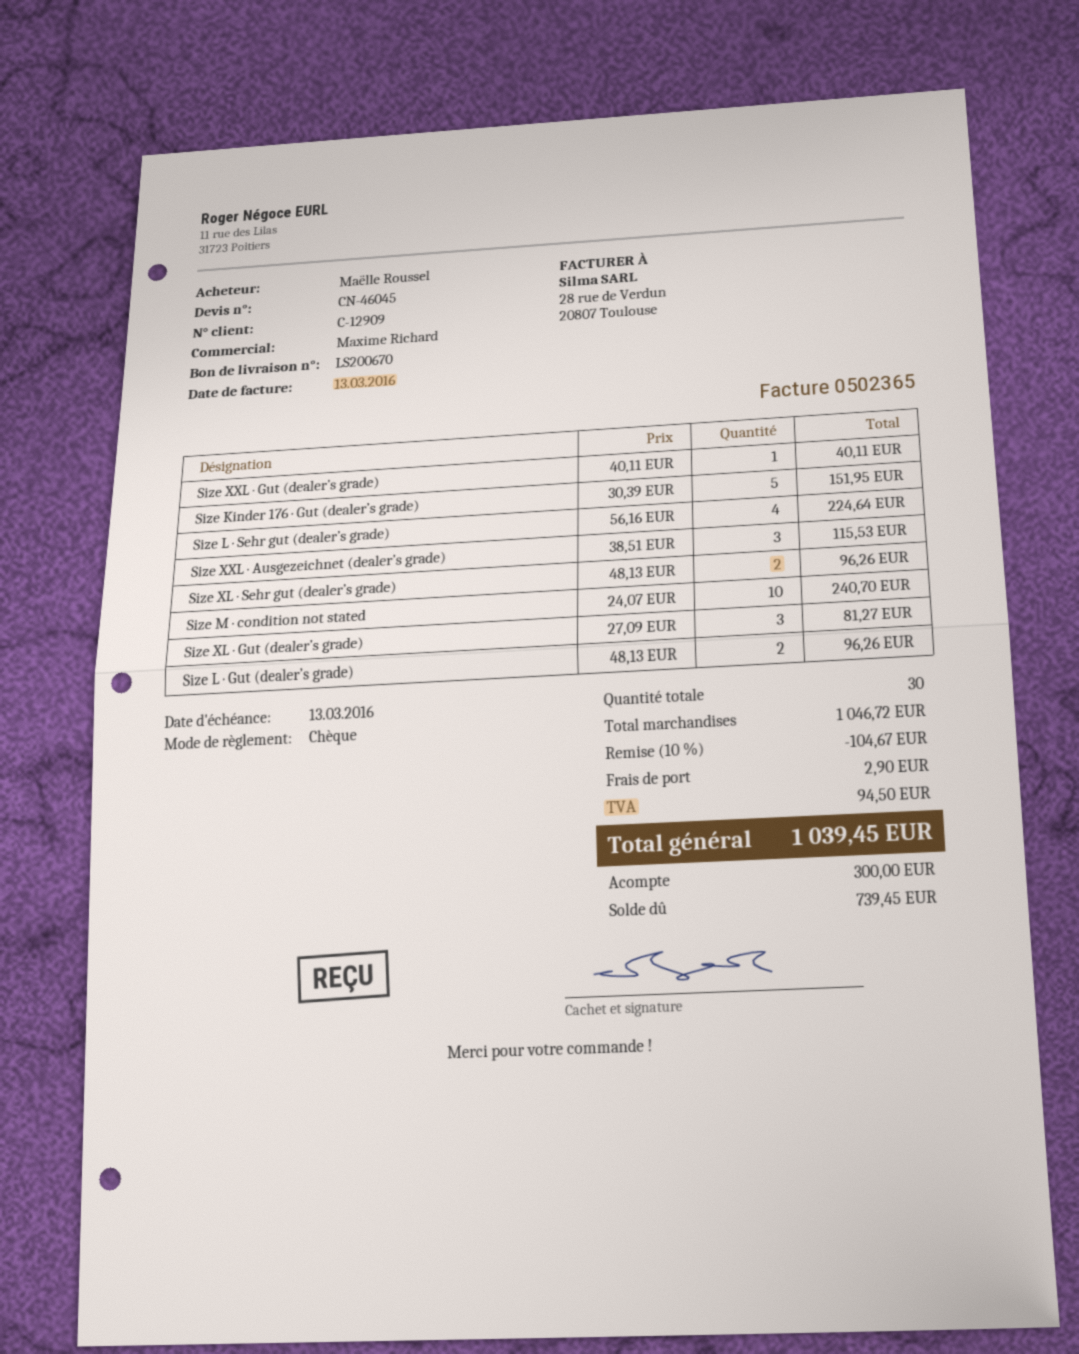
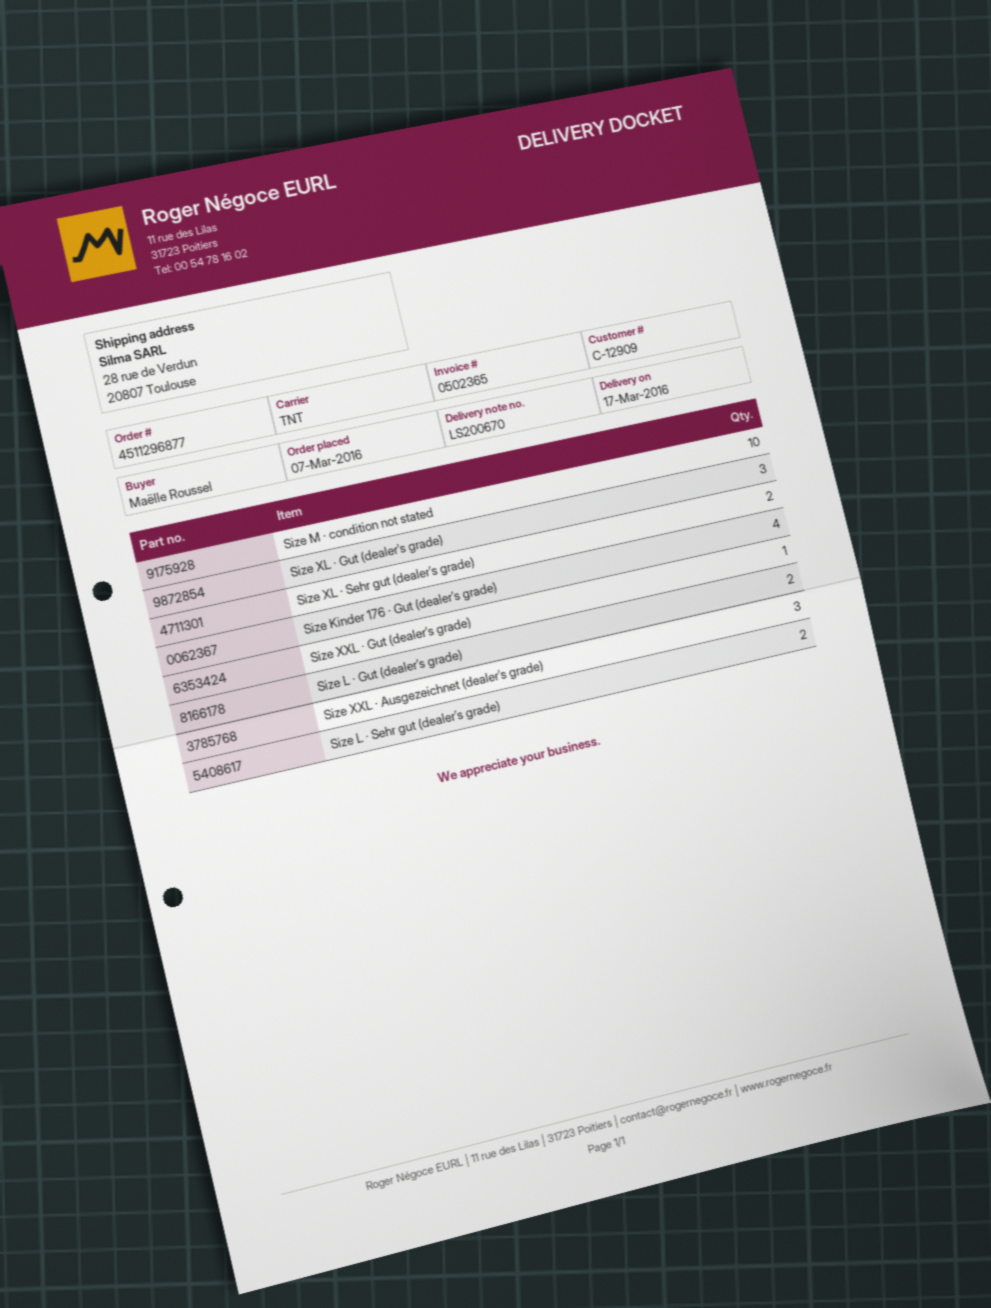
Size Kinder 176 · Gut (dealer’s grade): 5 -> 4
Size L · Sehr gut (dealer’s grade): 4 -> 2

